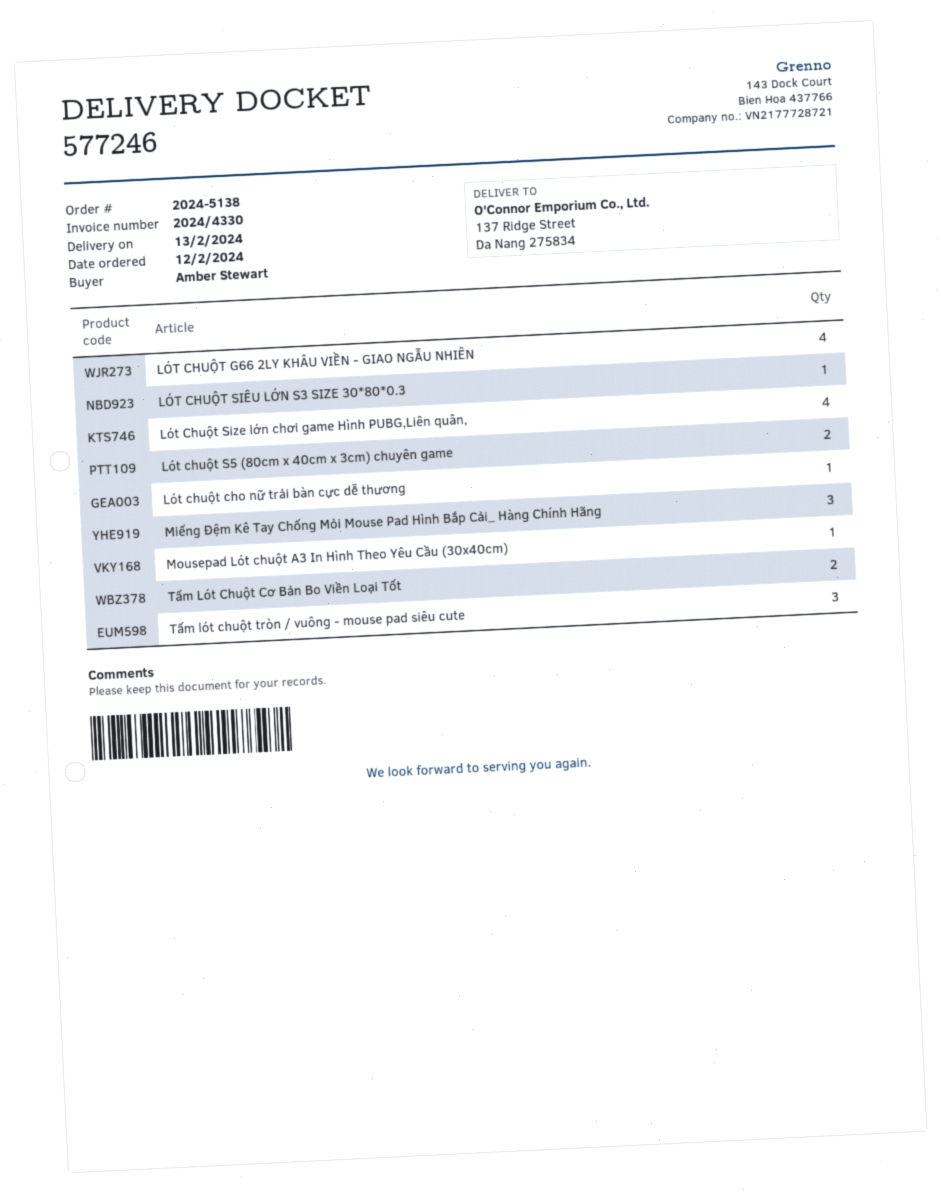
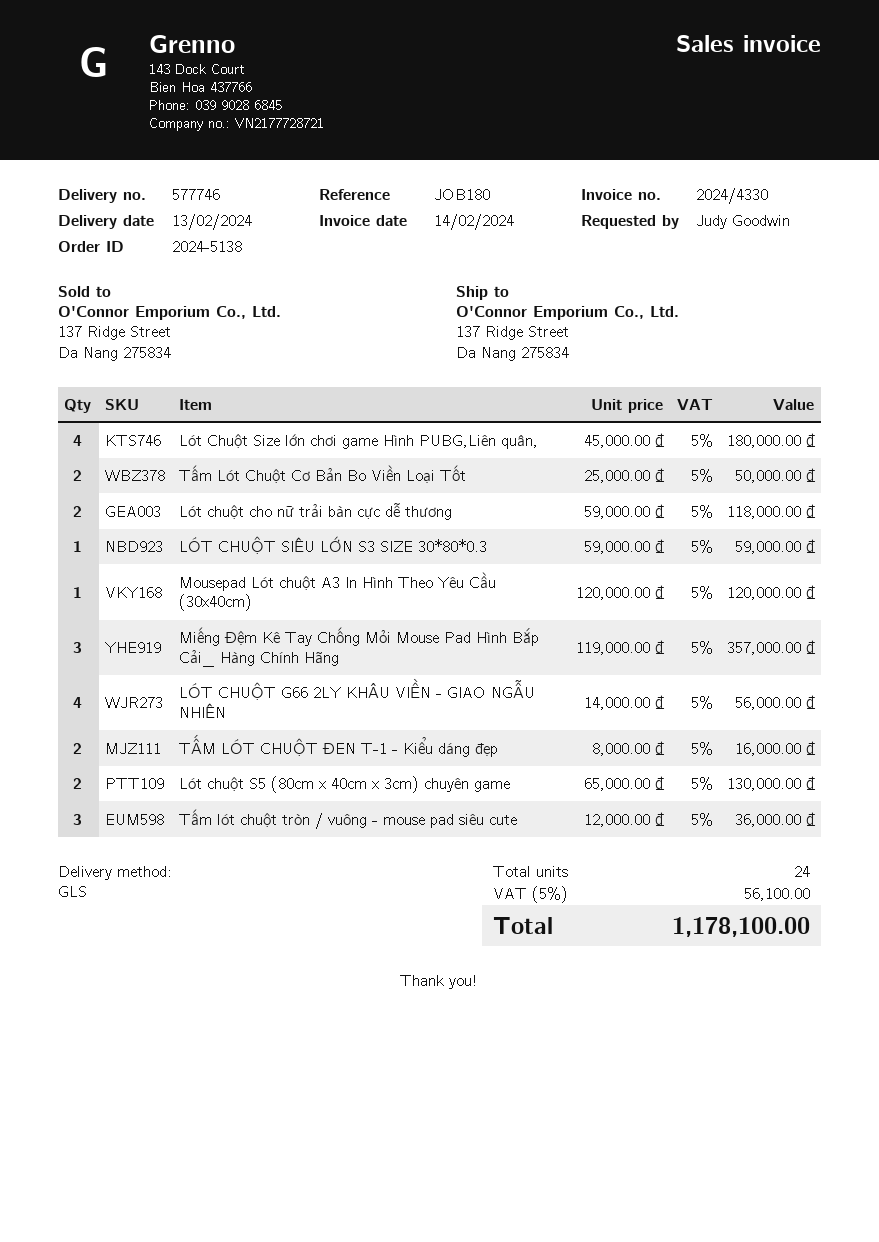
delivery note number: 577246 -> 577746
ordered by: Amber Stewart -> Judy Goodwin
Lót chuột cho nữ trải bàn cực dễ thương: 1 -> 2
TẤM LÓT CHUỘT ĐEN T-1 - Kiểu dáng đẹp: none -> 2

